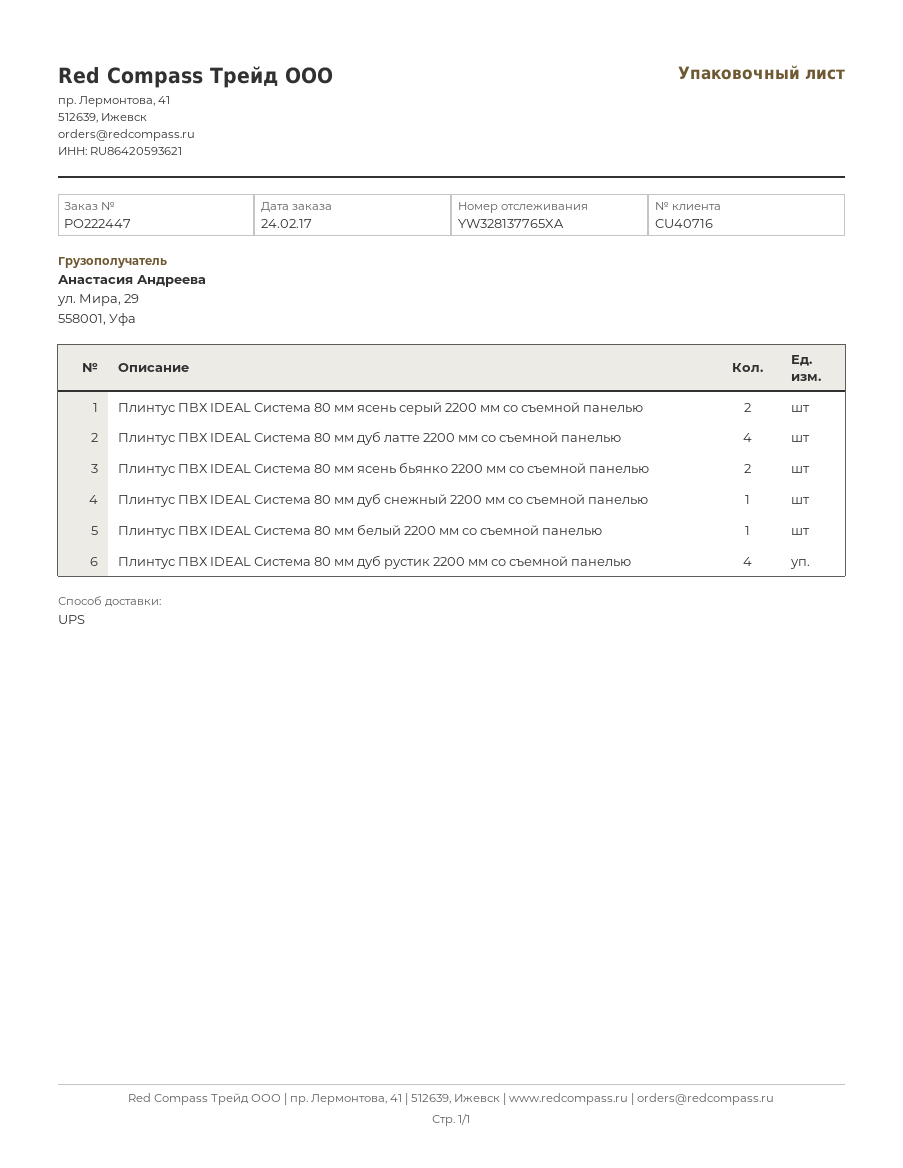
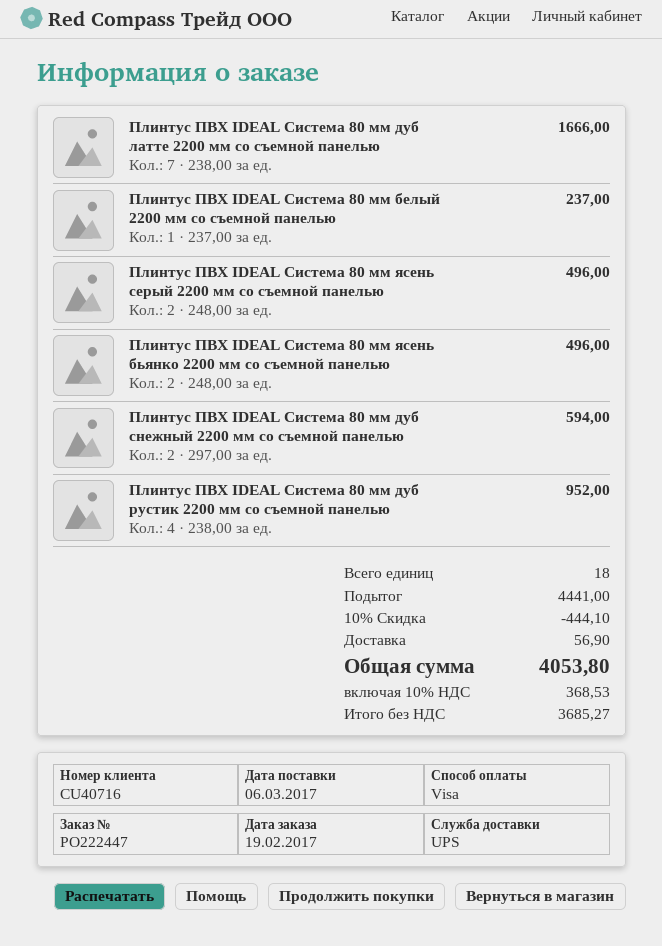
order date: 2017-02-24 -> 2017-02-19
Плинтус ПВХ IDEAL Система 80 мм дуб латте 2200 мм со съемной панелью: 4 -> 7
Плинтус ПВХ IDEAL Система 80 мм дуб снежный 2200 мм со съемной панелью: 1 -> 2

